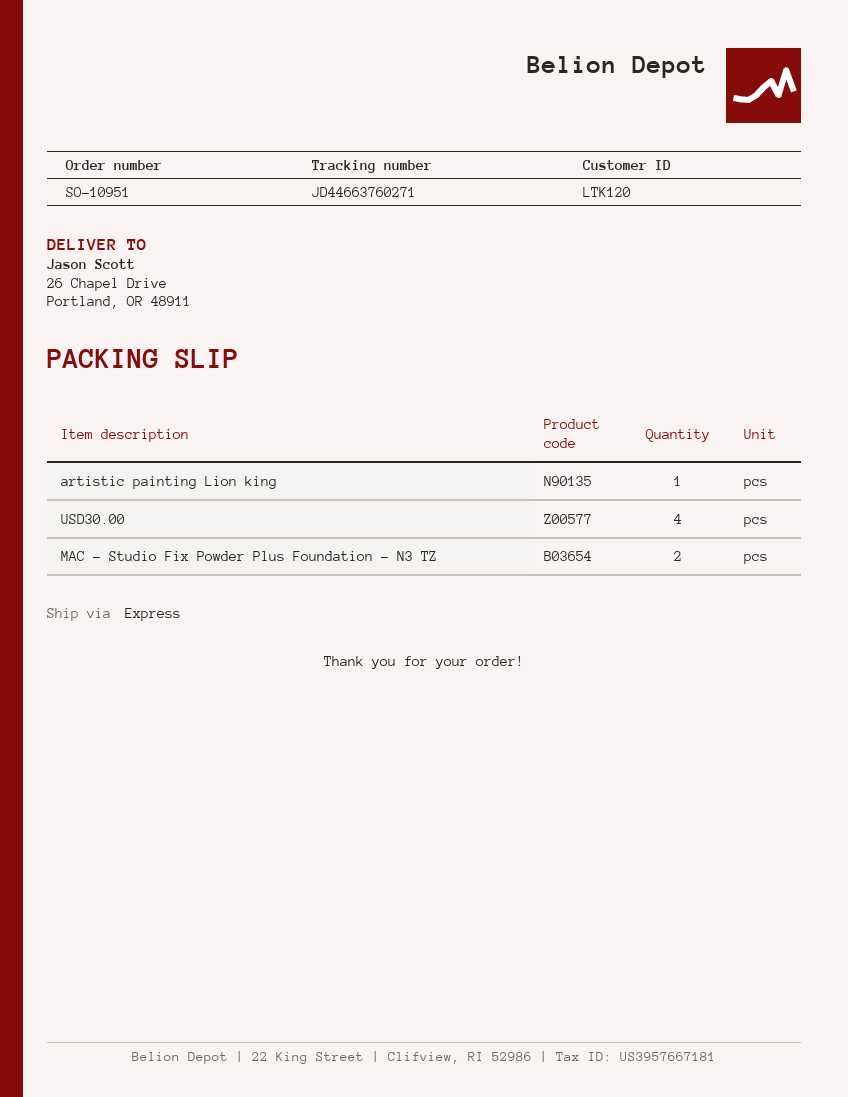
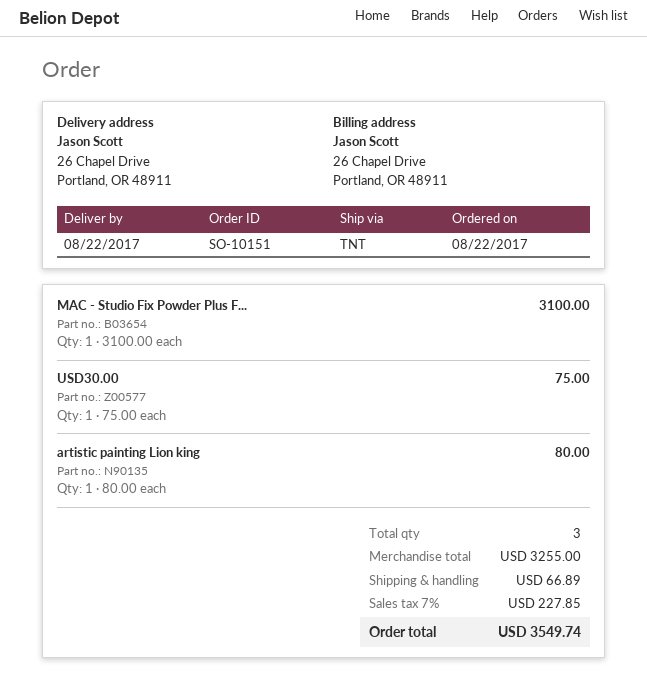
order number: SO-10951 -> SO-10151
shipping method: express -> TNT
USD30.00: 4 -> 1
MAC - Studio Fix Powder Plus Foundation - N3 TZ: 2 -> 1

